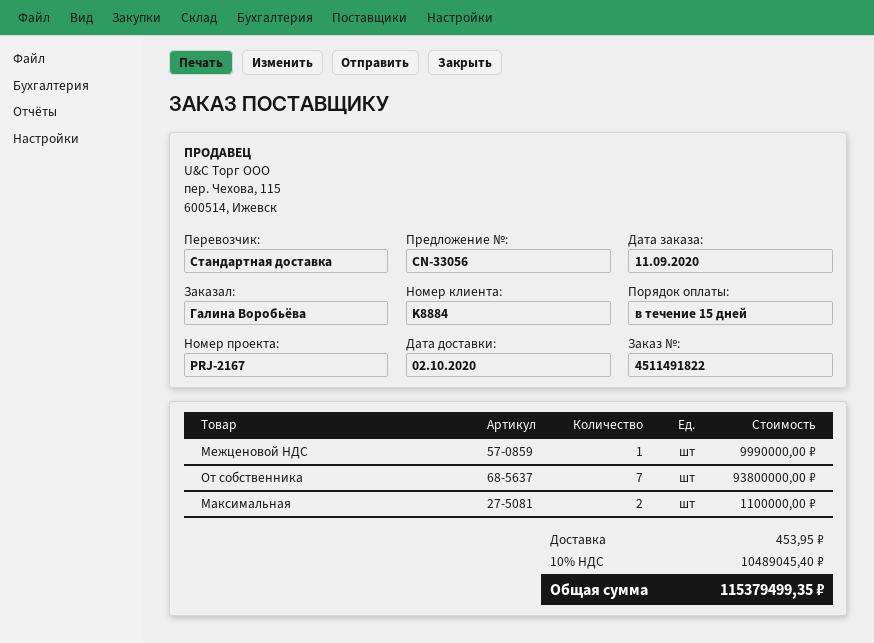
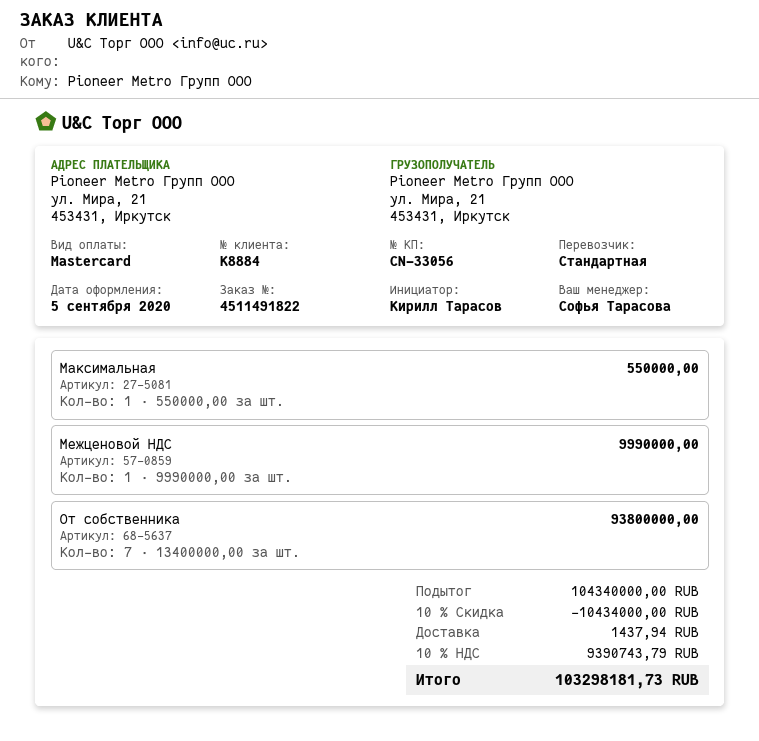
order date: 2020-09-11 -> 2020-09-05
ordered by: Галина Воробьёва -> Кирилл Тарасов
Максимальная: 2 for 1100000.00 -> 1 for 550000.00
discount: none -> 10% = 10434000.00
shipping: 453.95 -> 1437.94
tax: 10% = 10489045.40 -> 10% = 9390743.79
total: 115379499.35 -> 103298181.73

